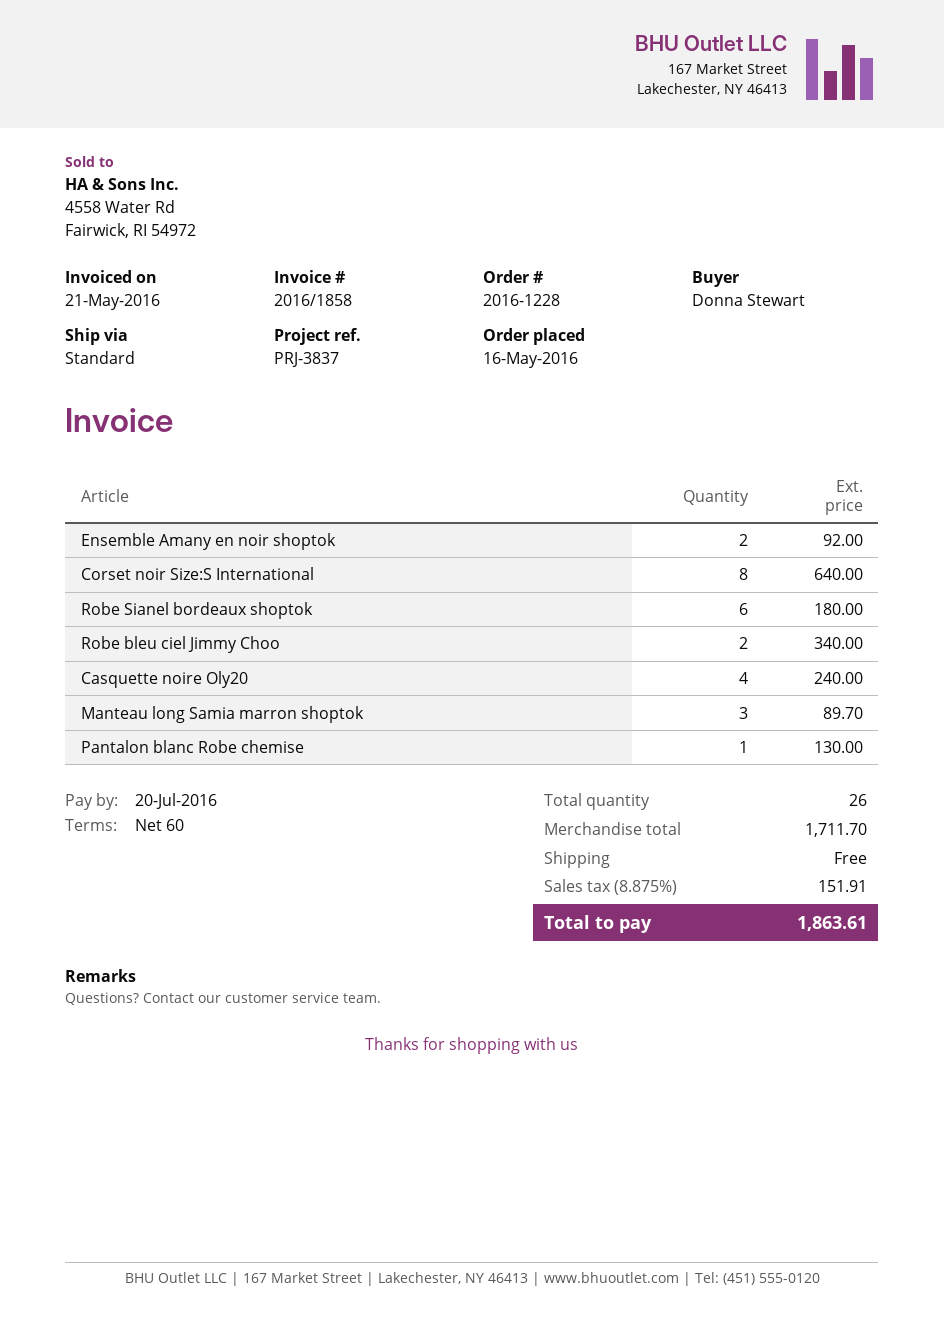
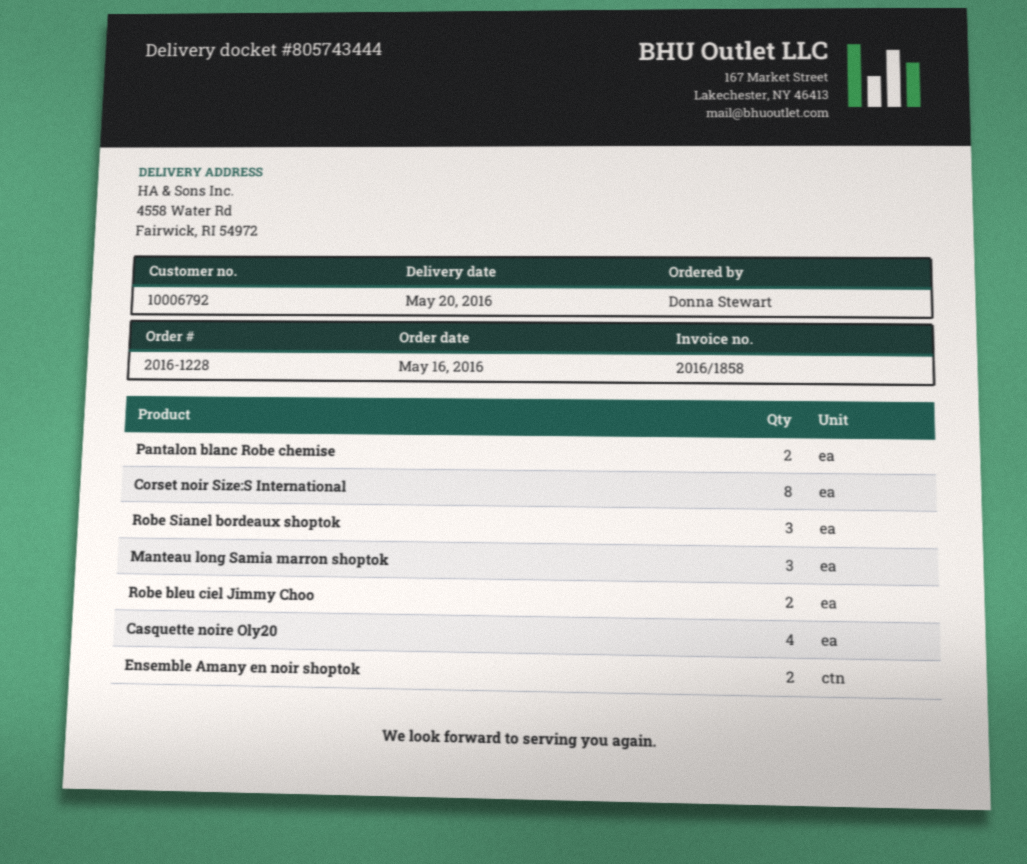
Robe Sianel bordeaux shoptok: 6 -> 3
Pantalon blanc Robe chemise: 1 -> 2

